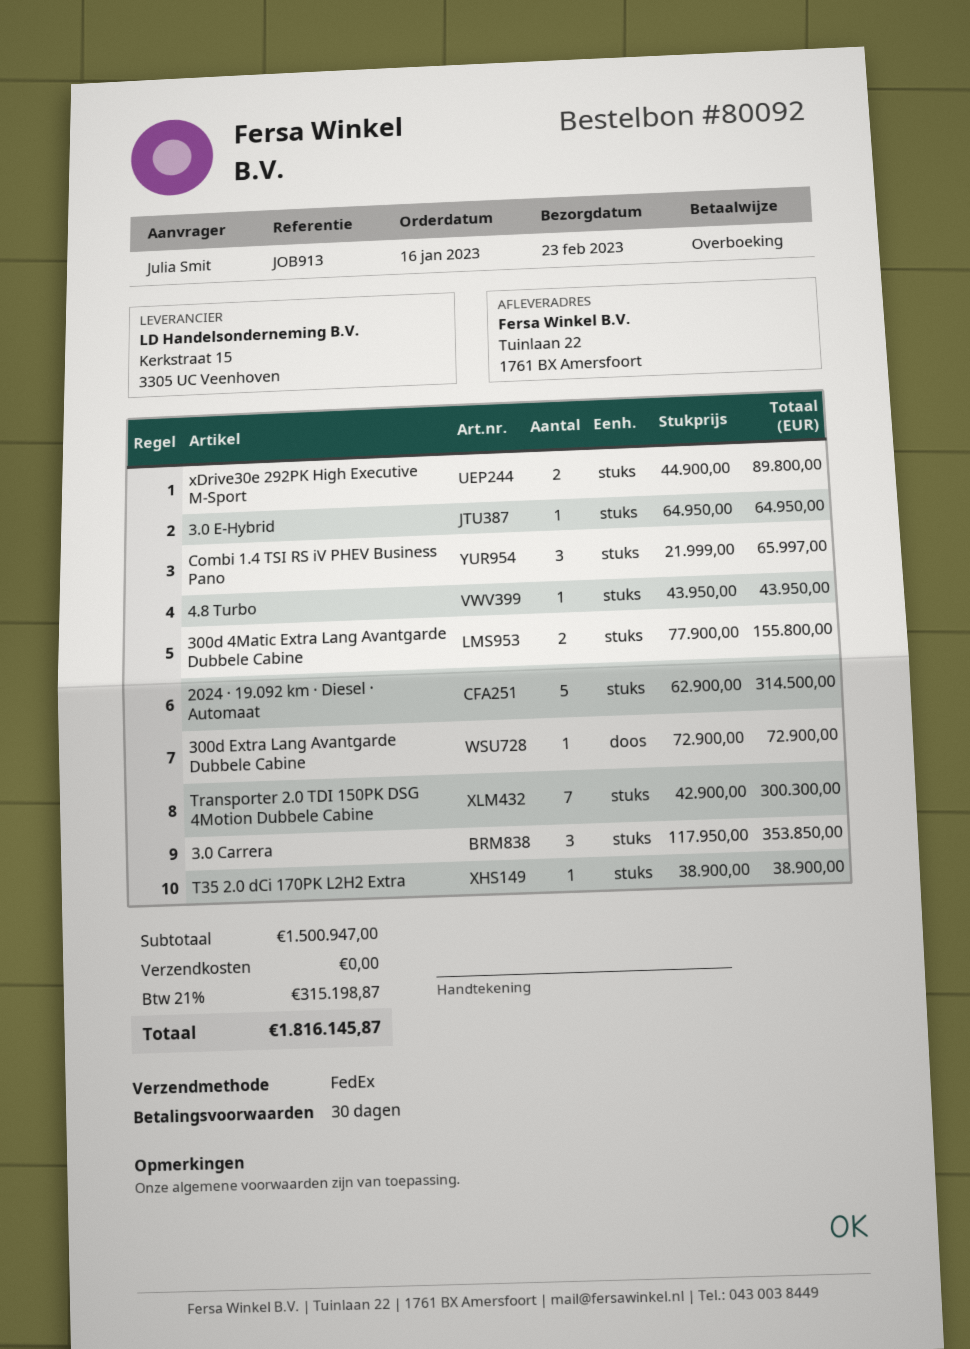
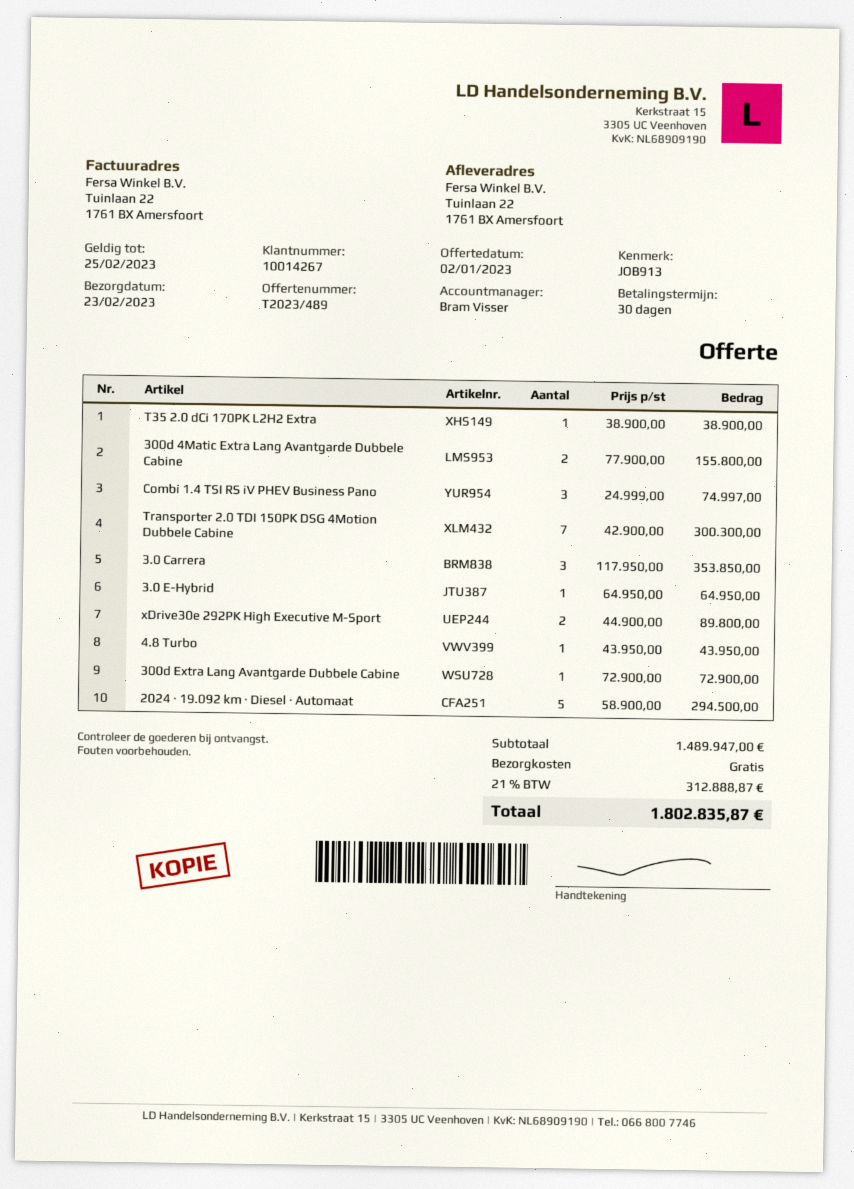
Combi 1.4 TSI RS iV PHEV Business Pano: 3 x 21999.00 = 65997.00 -> 3 x 24999.00 = 74997.00
2024 · 19.092 km · Diesel · Automaat: 5 x 62900.00 = 314500.00 -> 5 x 58900.00 = 294500.00
subtotal: 1500947.00 -> 1489947.00
tax: 21% = 315198.87 -> 21% = 312888.87
total: 1816145.87 -> 1802835.87

